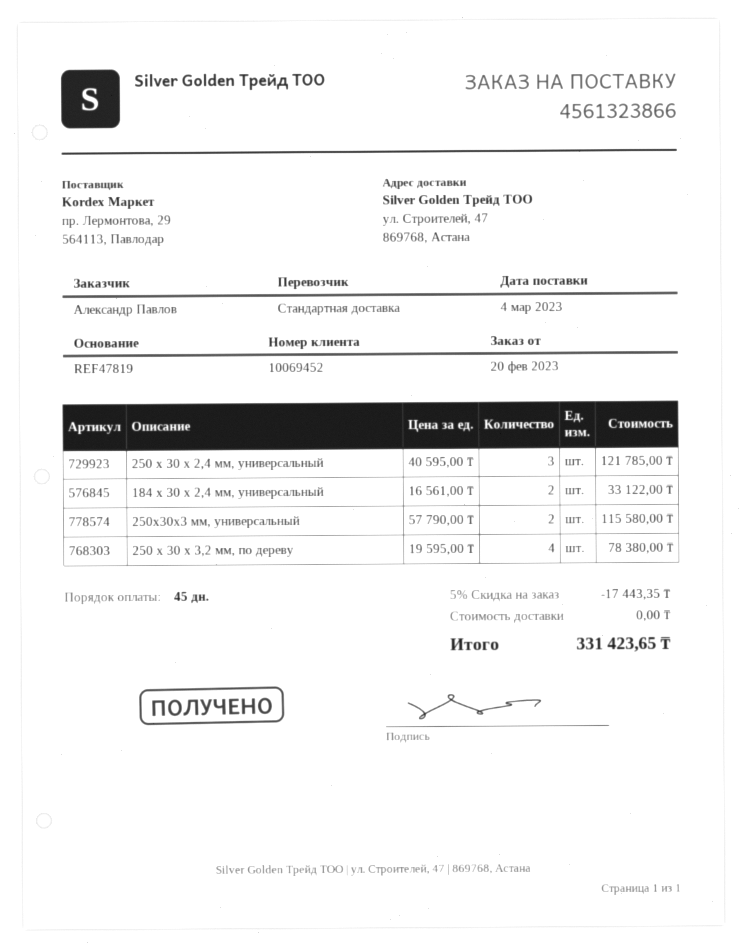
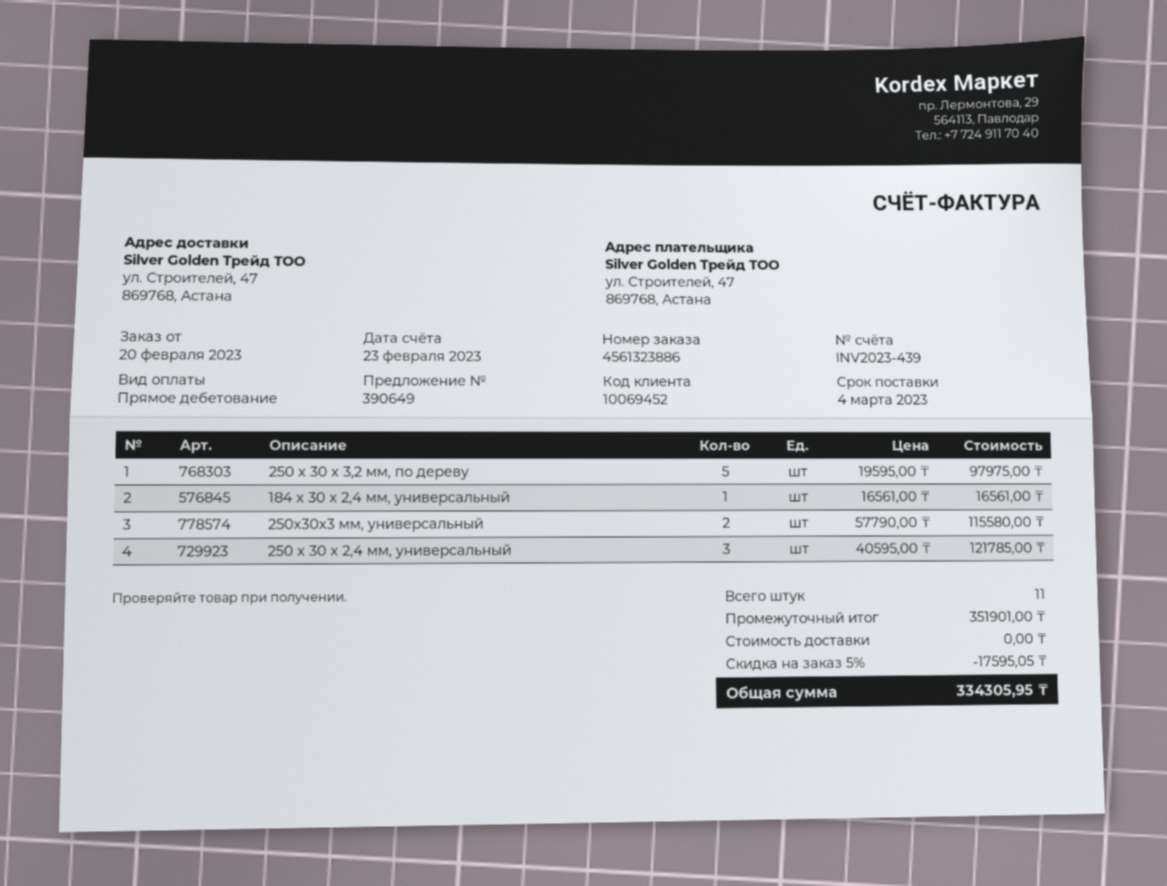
order number: 4561323866 -> 4561323886
184 x 30 x 2,4 мм, универсальный: 2 x 16561.00 = 33122.00 -> 1 x 16561.00 = 16561.00
250 x 30 x 3,2 мм, по дереву: 4 x 19595.00 = 78380.00 -> 5 x 19595.00 = 97975.00
discount: 5% = 17443.35 -> 5% = 17595.05
total: 331423.65 -> 334305.95

